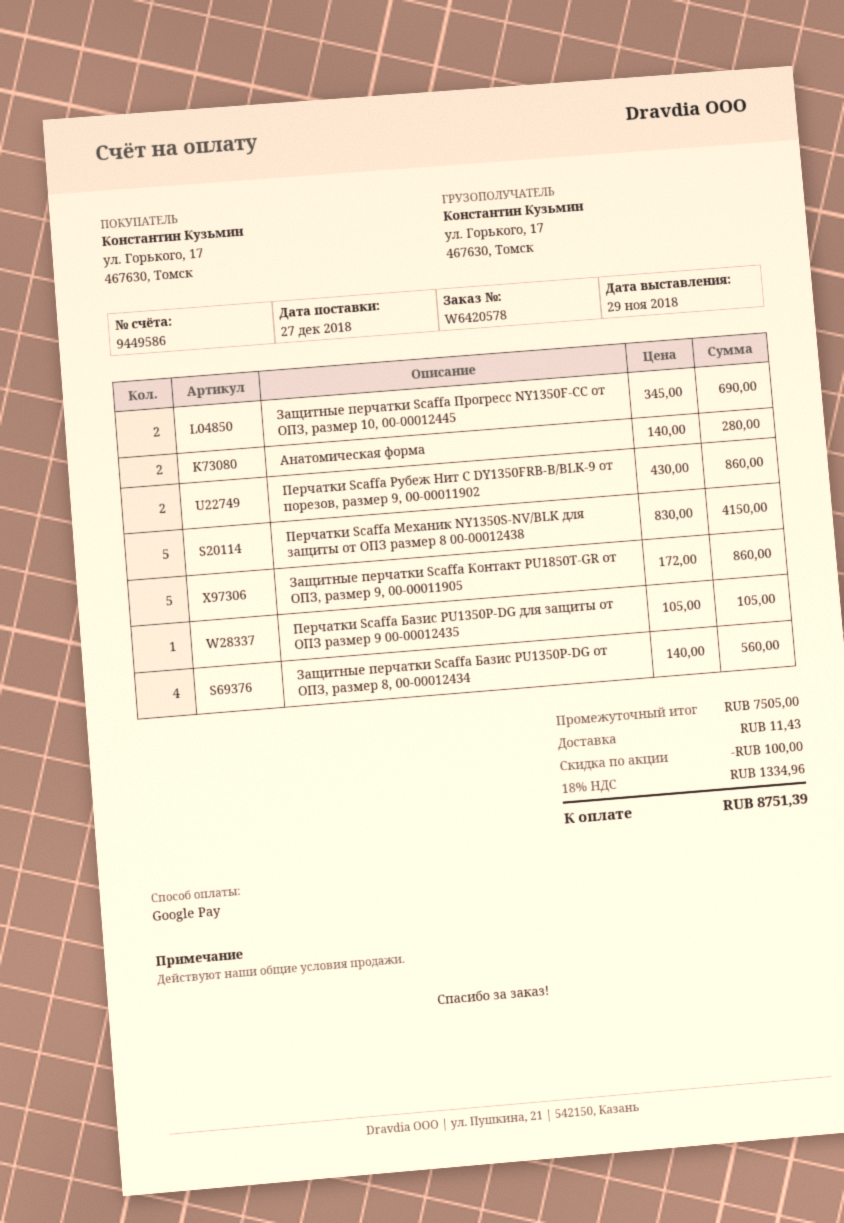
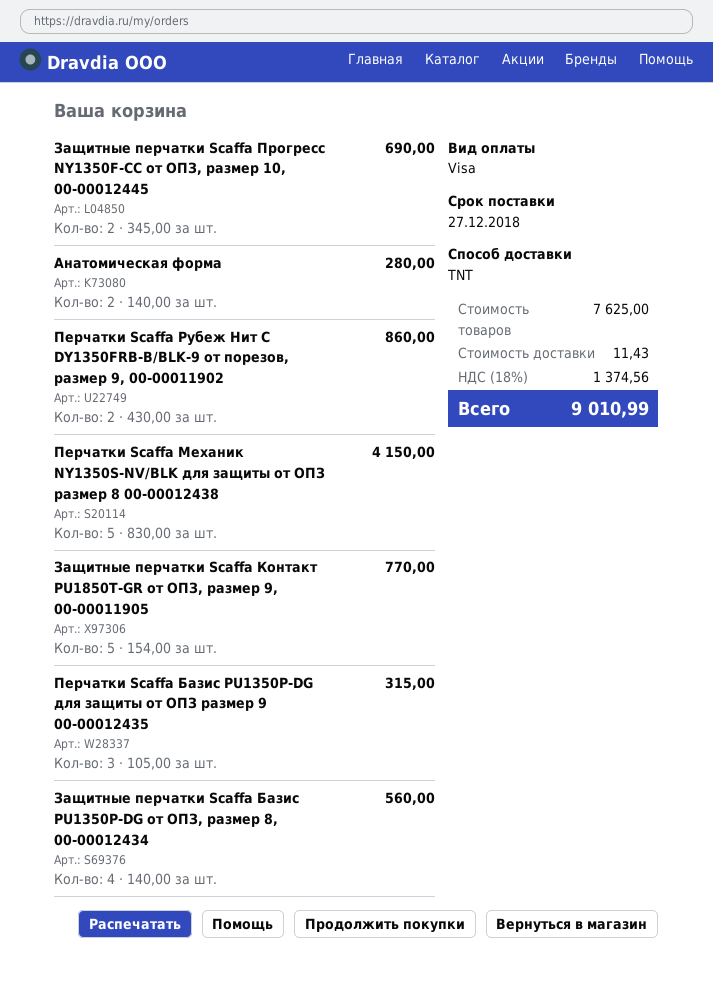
payment method: Google Pay -> Visa
Защитные перчатки Scaffa Контакт PU1850T-GR от ОПЗ, размер 9, 00-00011905: 5 x 172.00 = 860.00 -> 5 x 154.00 = 770.00
Перчатки Scaffa Базис PU1350P-DG для защиты от ОПЗ размер 9 00-00012435: 1 x 105.00 = 105.00 -> 3 x 105.00 = 315.00
subtotal: 7505.00 -> 7625.00
discount: 100.00 -> none
tax: 18% = 1334.96 -> 18% = 1374.56
total: 8751.39 -> 9010.99

